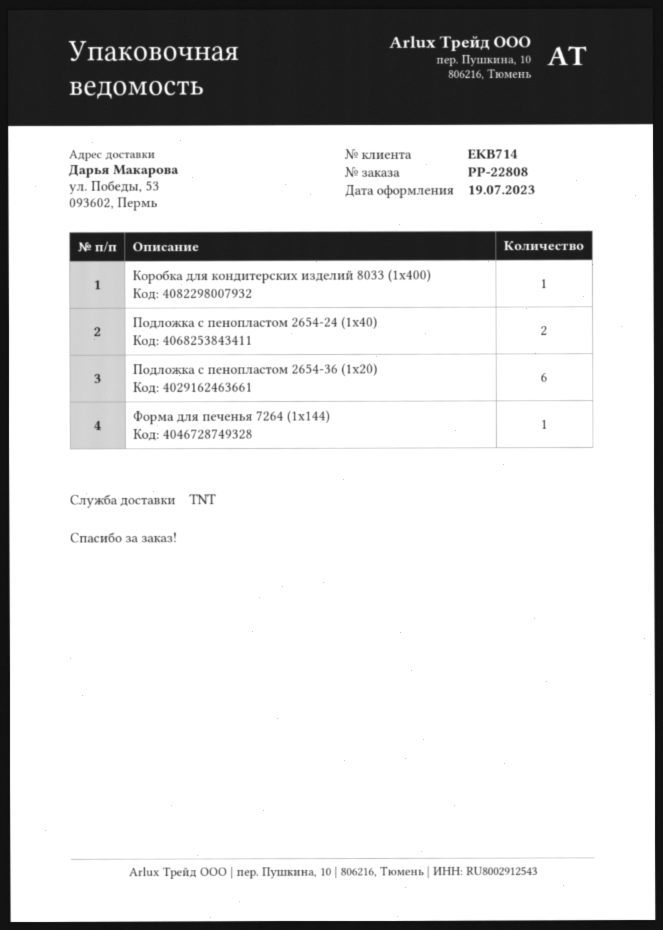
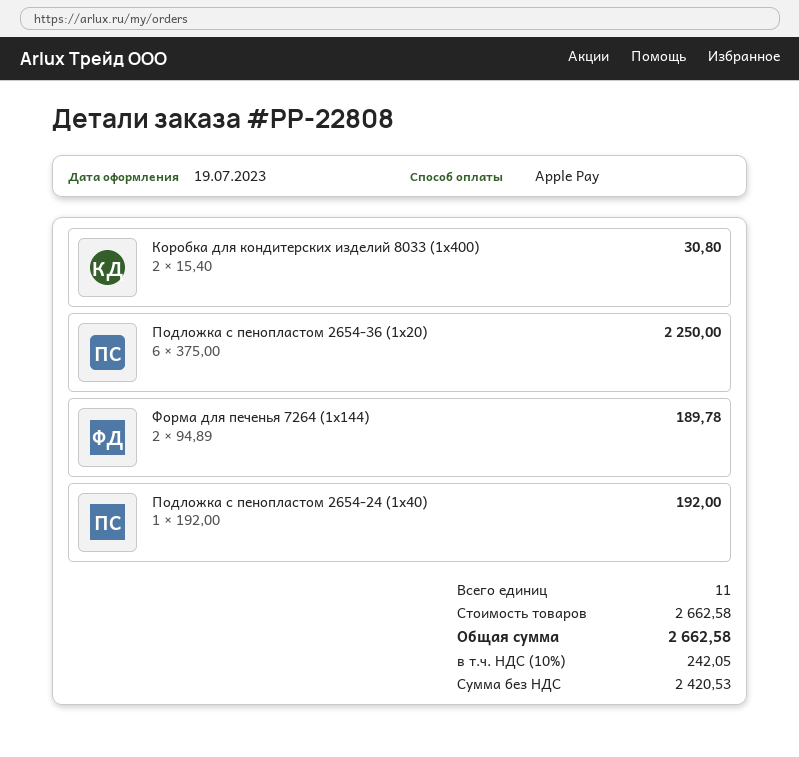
Коробка для кондитерских изделий 8033 (1х400): 1 -> 2
Подложка с пенопластом 2654-24 (1х40): 2 -> 1
Форма для печенья 7264 (1х144): 1 -> 2

